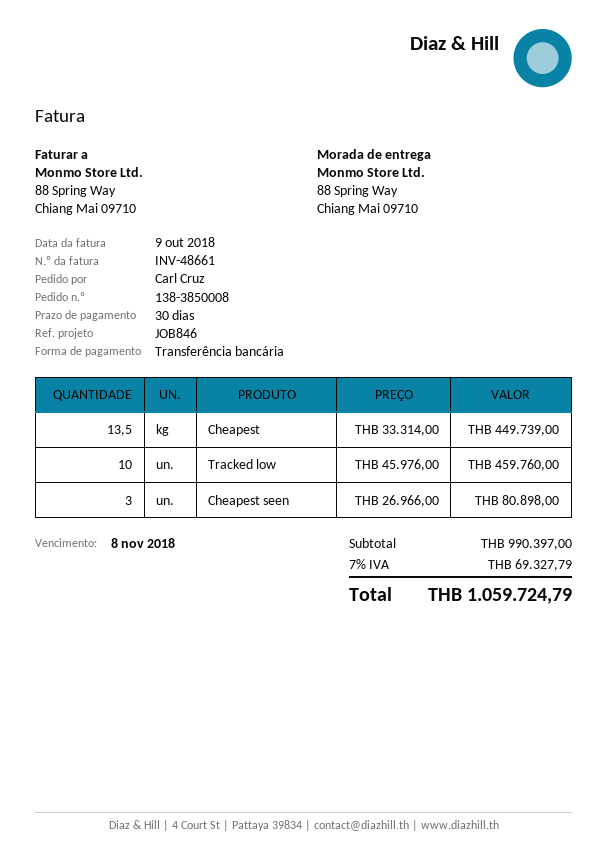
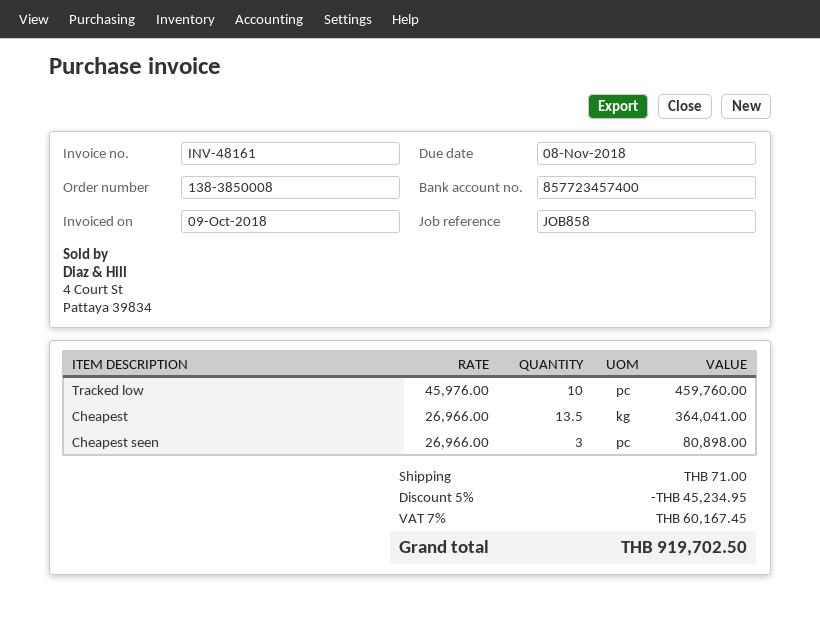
invoice number: INV-48661 -> INV-48161
reference: JOB846 -> JOB858
Cheapest: 13.5 x 33314.00 = 449739.00 -> 13.5 x 26966.00 = 364041.00
discount: none -> 5% = 45234.95
shipping: none -> 71.00
tax: 7% = 69327.79 -> 7% = 60167.45
total: 1059724.79 -> 919702.50

